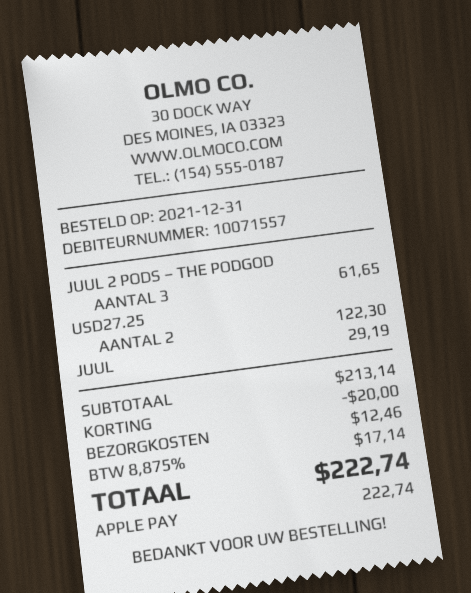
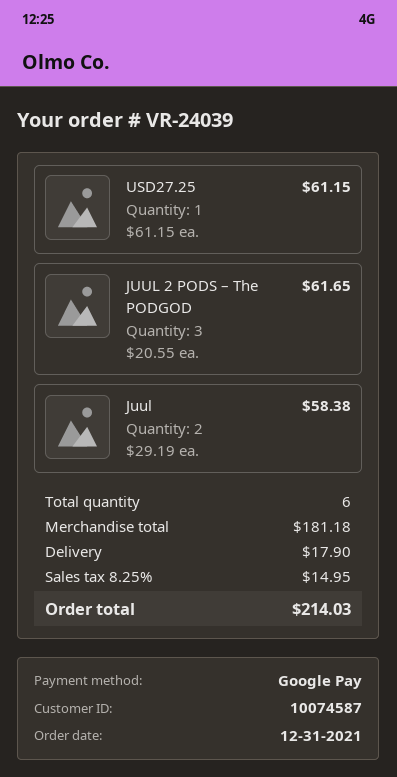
customer number: 10071557 -> 10074587
payment method: Apple Pay -> Google Pay
USD27.25: 2 for 122.30 -> 1 for 61.15
JUUL: 1 for 29.19 -> 2 for 58.38
subtotal: 213.14 -> 181.18
discount: 20.00 -> none
shipping: 12.46 -> 17.90
tax: 8.875% = 17.14 -> 8.25% = 14.95
total: 222.74 -> 214.03

